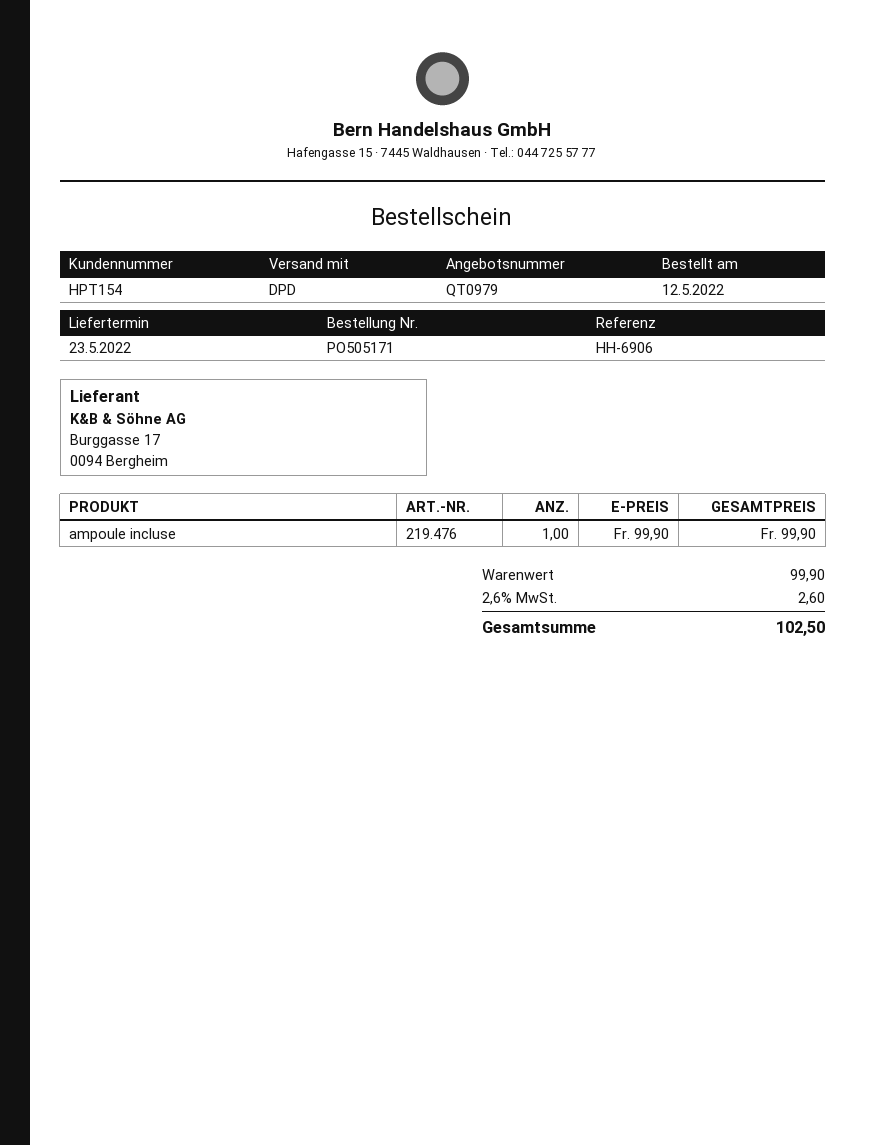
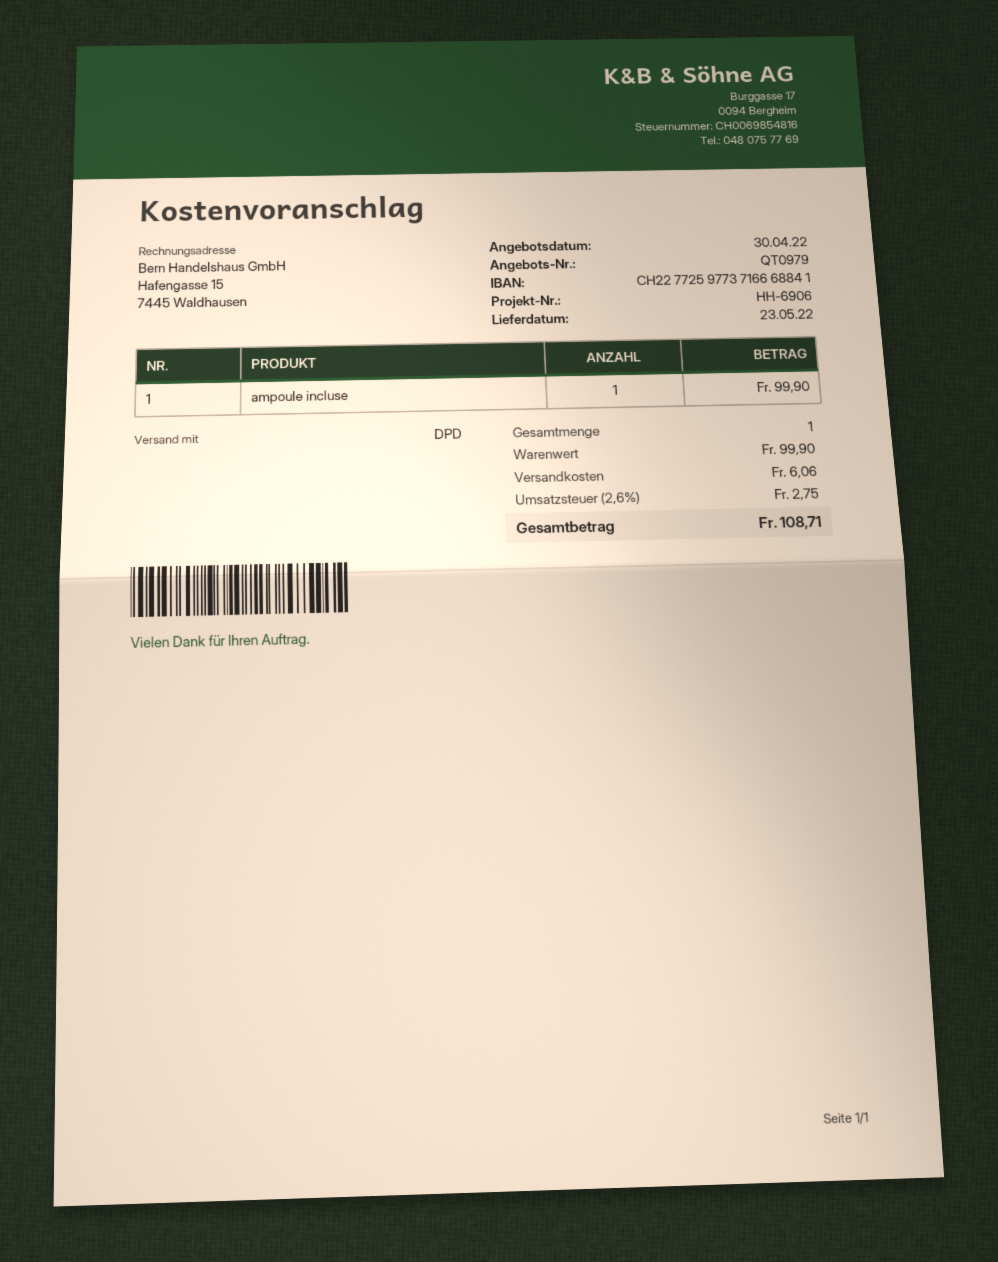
shipping: none -> 6.06
tax: 2.6% = 2.60 -> 2.6% = 2.75
total: 102.50 -> 108.71

